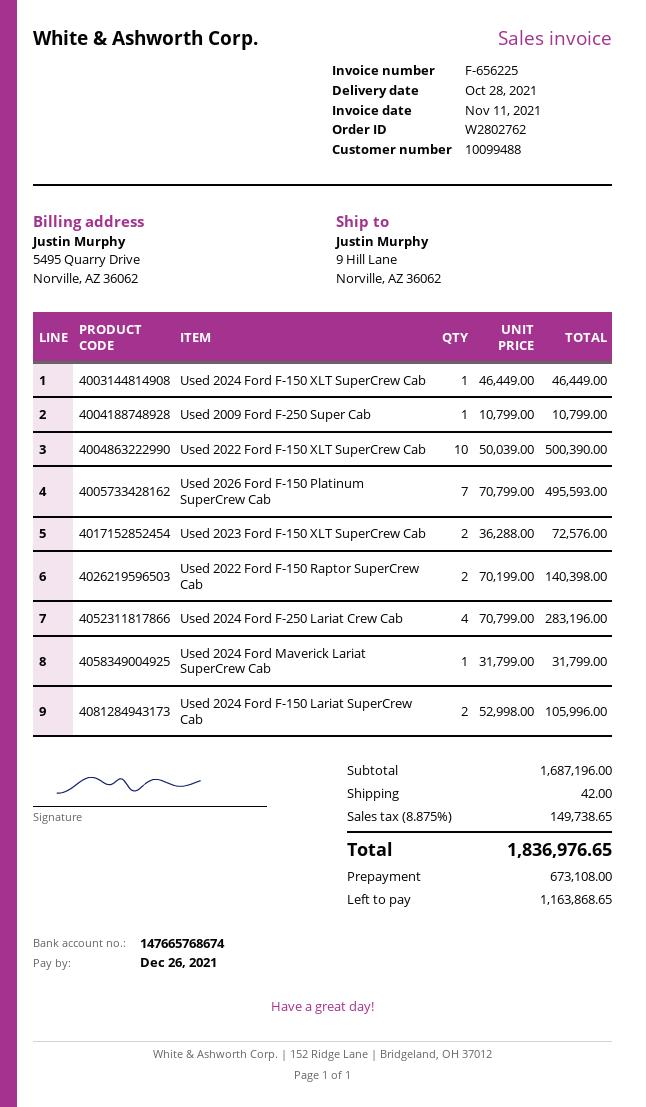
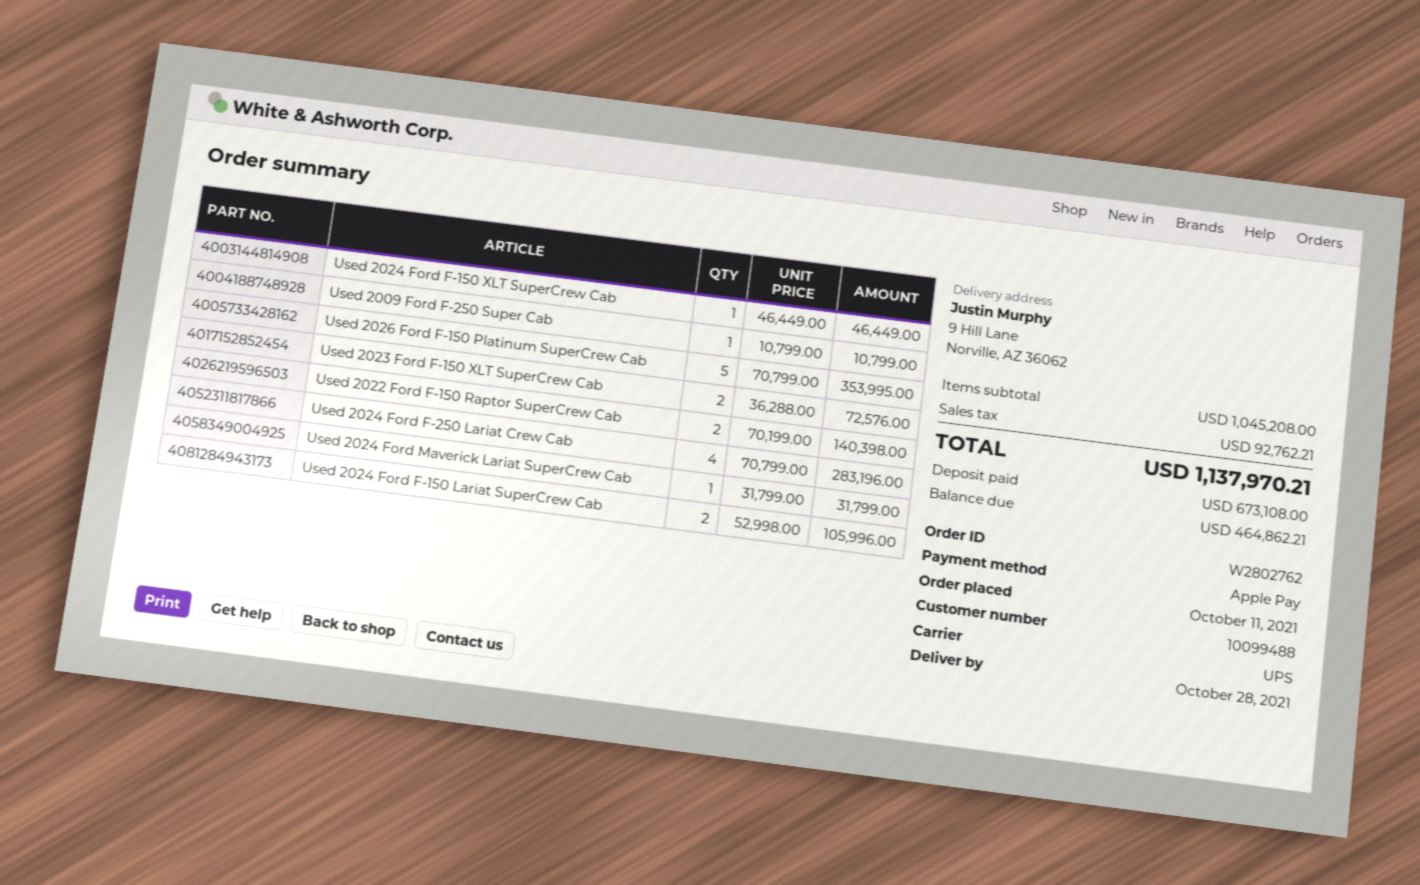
Used 2022 Ford F-150 XLT SuperCrew Cab: 10 x 50039.00 = 500390.00 -> none
Used 2026 Ford F-150 Platinum SuperCrew Cab: 7 x 70799.00 = 495593.00 -> 5 x 70799.00 = 353995.00
subtotal: 1687196.00 -> 1045208.00
shipping: 42.00 -> none
tax: 149738.65 -> 92762.21
total: 1836976.65 -> 1137970.21
balance: 1163868.65 -> 464862.21

